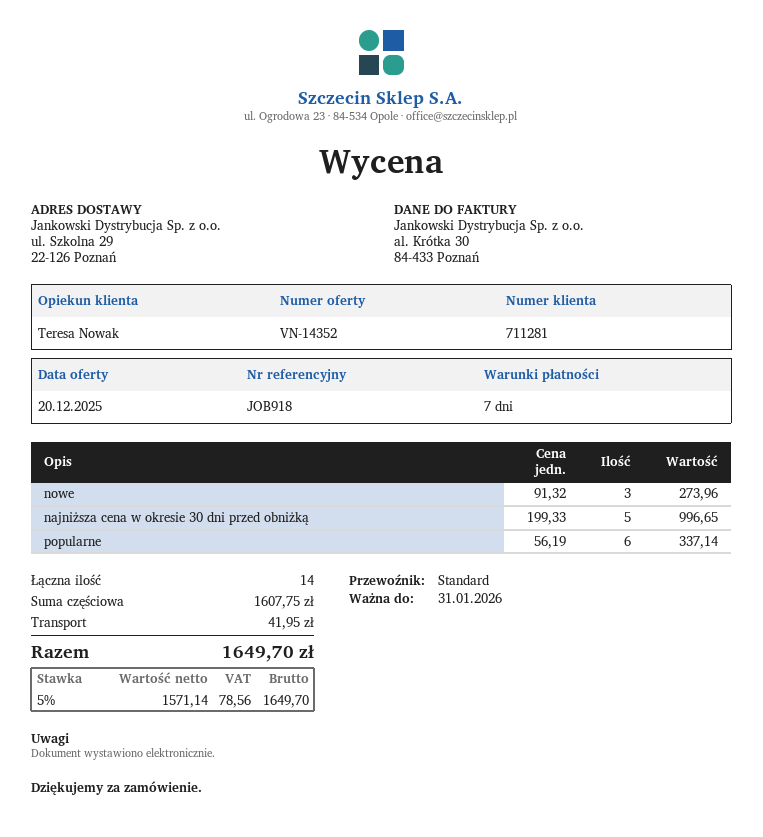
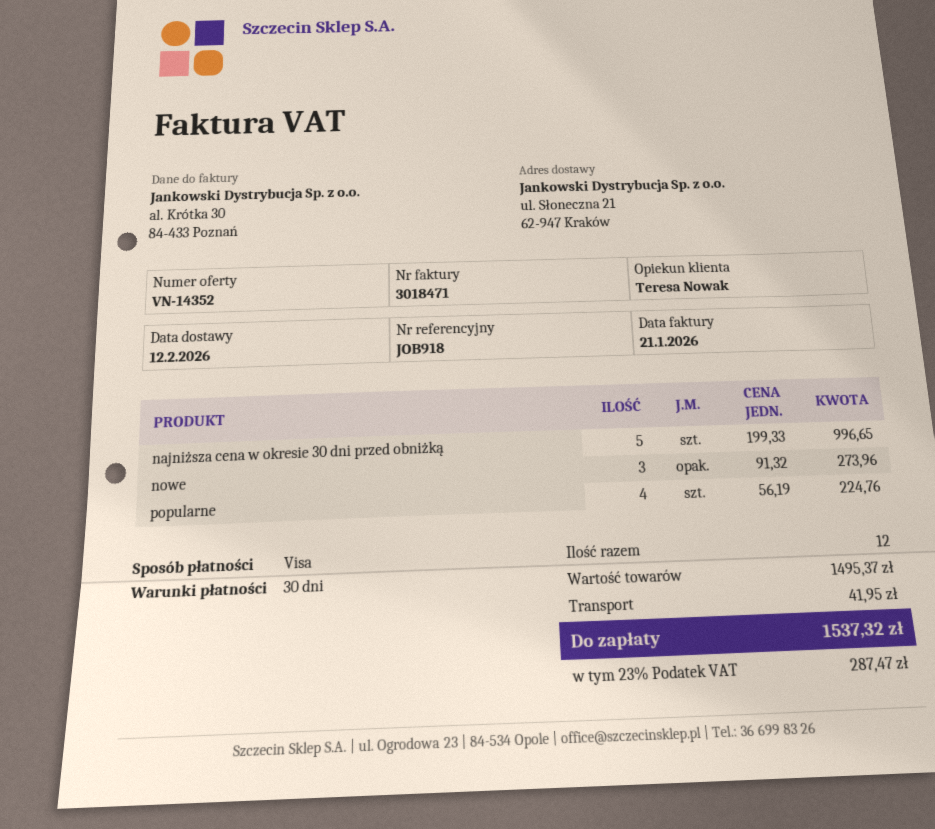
payment terms: 7 days -> 30 days
ship to: ul. Szkolna 29, 22-126 Poznań -> ul. Słoneczna 21, 62-947 Kraków
popularne: 6 x 56.19 = 337.14 -> 4 x 56.19 = 224.76
total quantity: 14 -> 12
subtotal: 1607.75 -> 1495.37
tax: 5% = 78.56 -> 23% = 287.47
total: 1649.70 -> 1537.32

